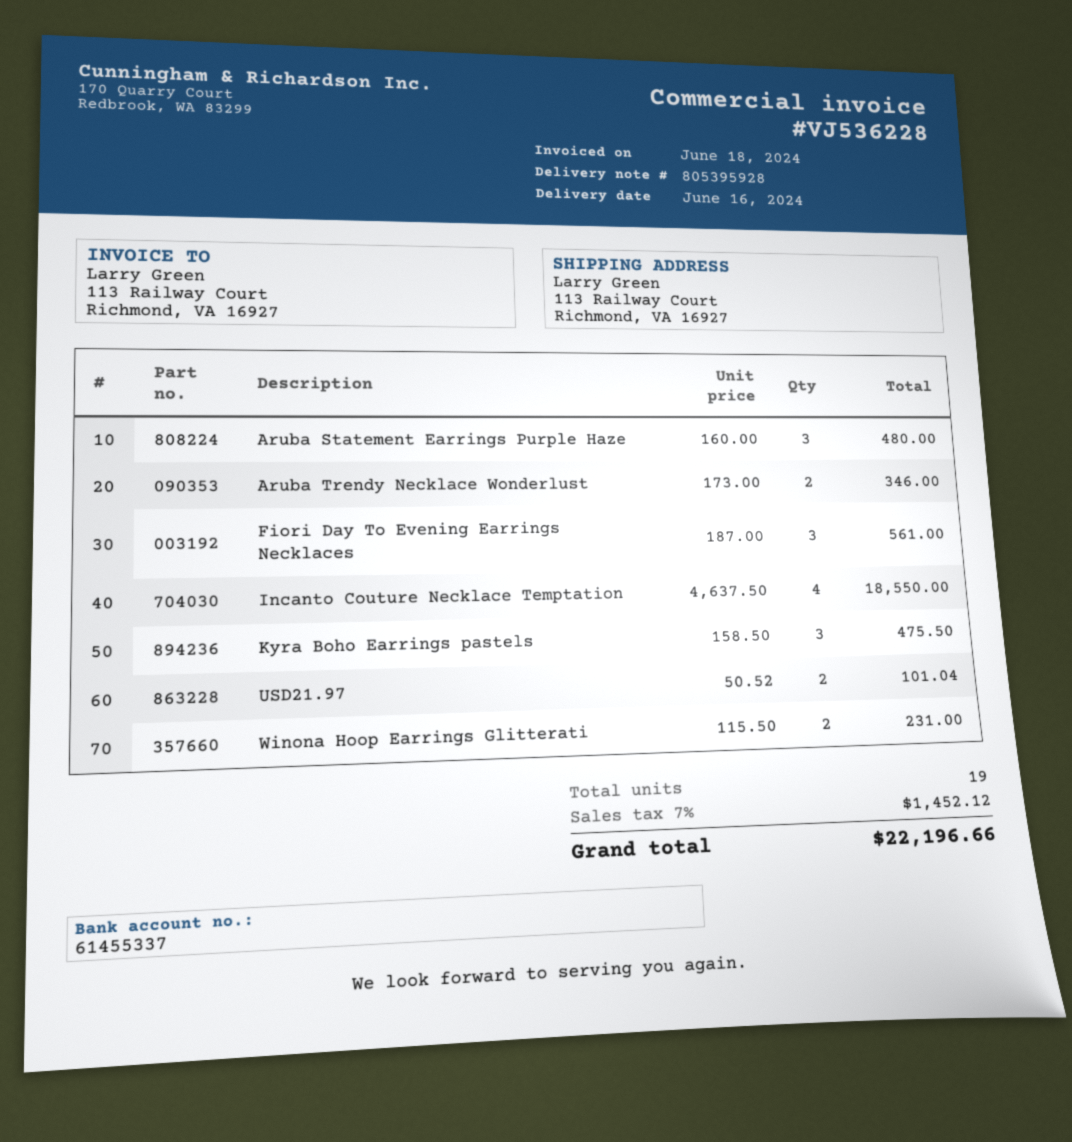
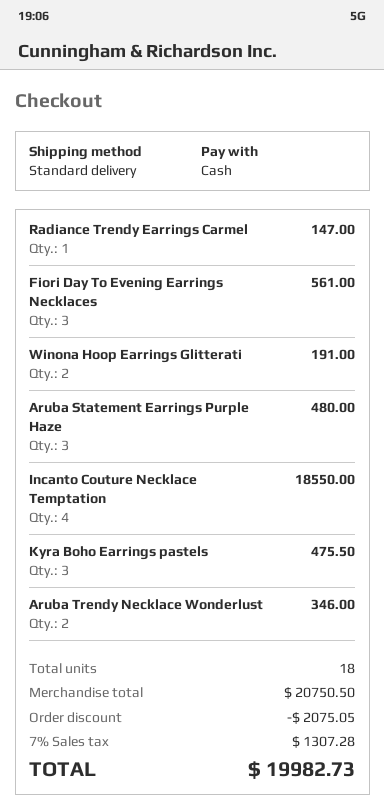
USD21.97: 2 for 101.04 -> none
Winona Hoop Earrings Glitterati: 2 for 231.00 -> 2 for 191.00
Radiance Trendy Earrings Carmel: none -> 1 for 147.00
total quantity: 19 -> 18
discount: none -> 2075.05
tax: 7% = 1452.12 -> 7% = 1307.28
total: 22196.66 -> 19982.73

